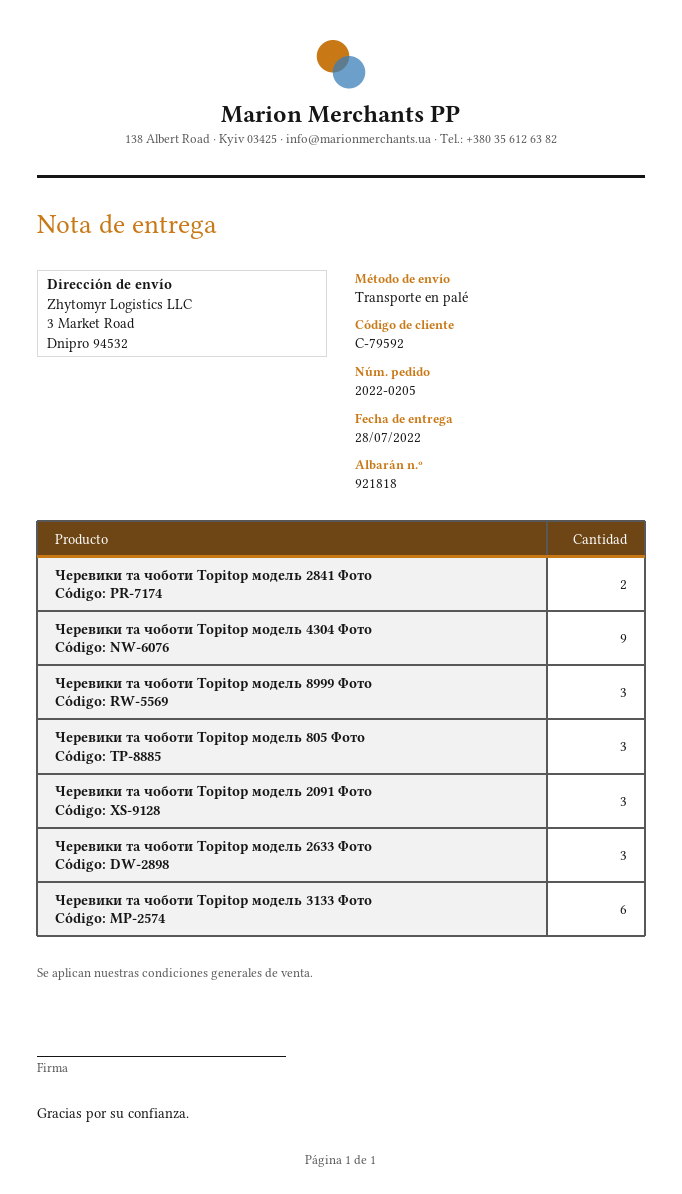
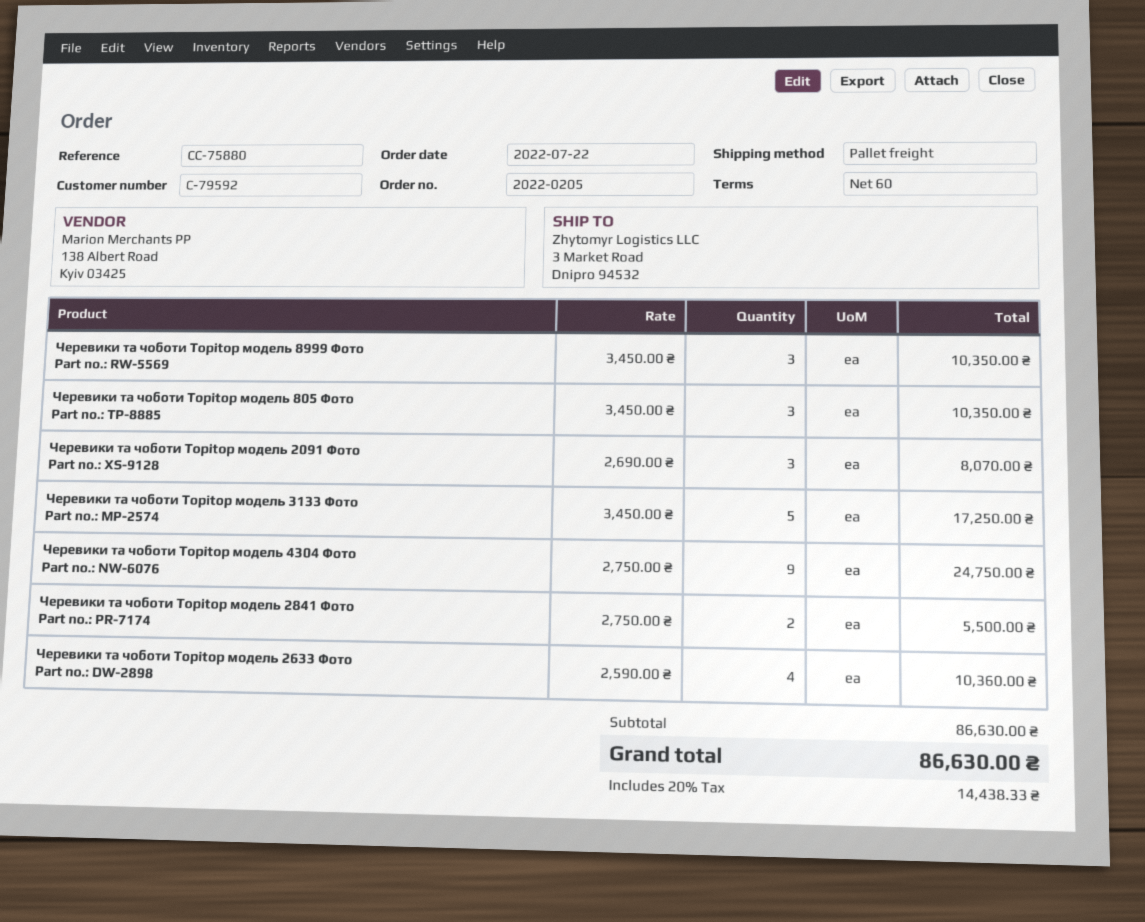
Черевики та чоботи Topitop модель 2633 Фото: 3 -> 4
Черевики та чоботи Topitop модель 3133 Фото: 6 -> 5

